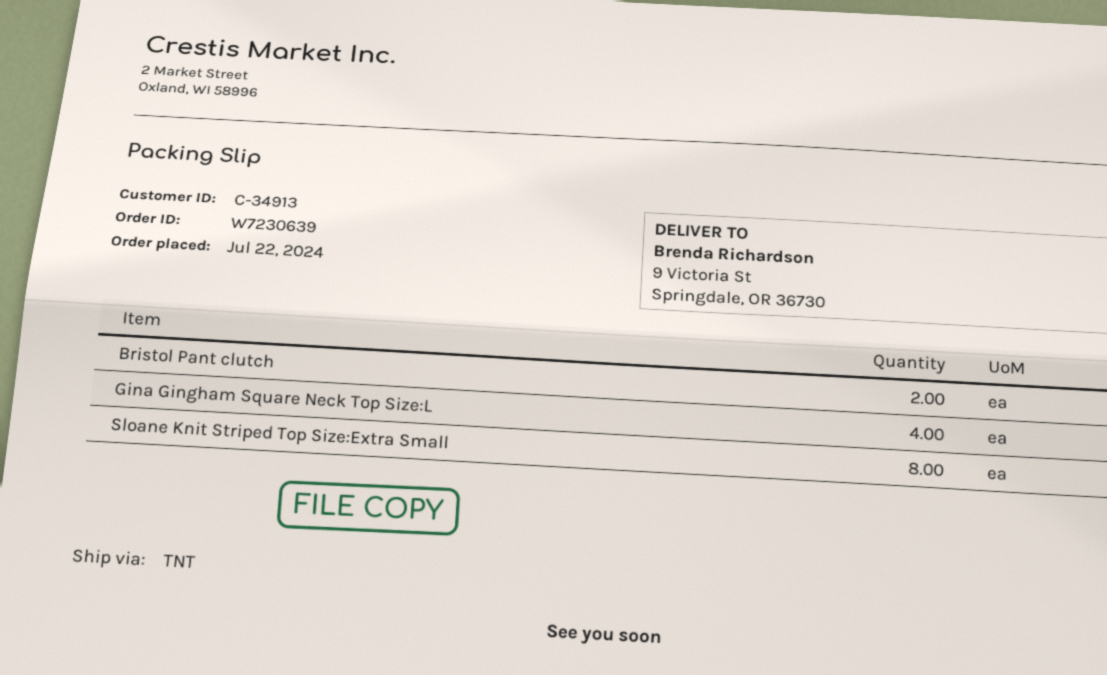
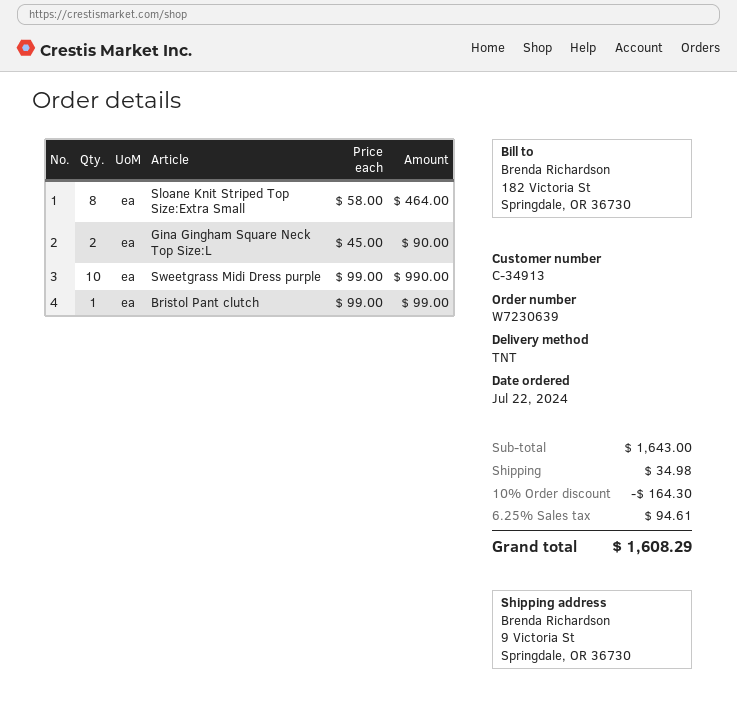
Bristol Pant clutch: 2 -> 1
Gina Gingham Square Neck Top Size:L: 4 -> 2
Sweetgrass Midi Dress purple: none -> 10

